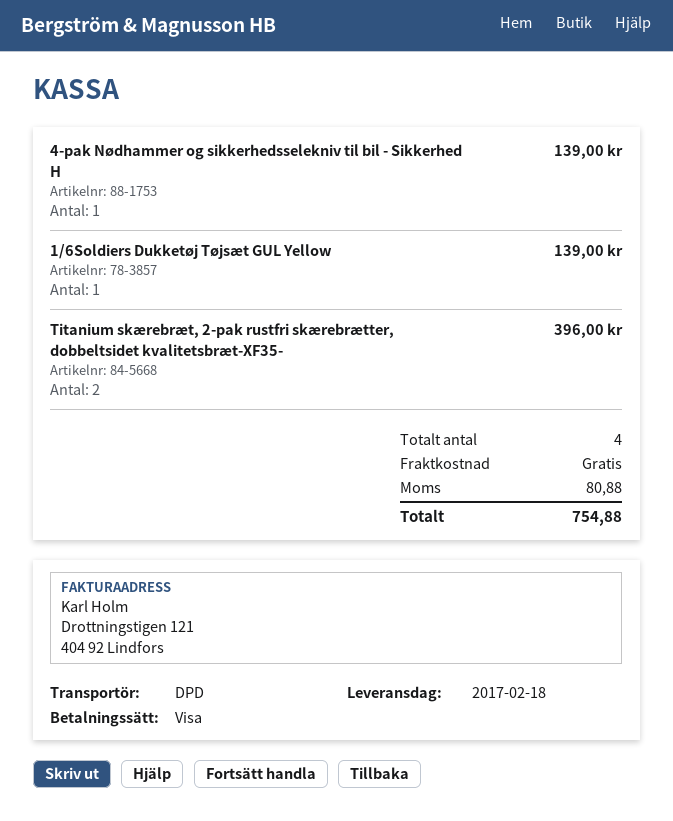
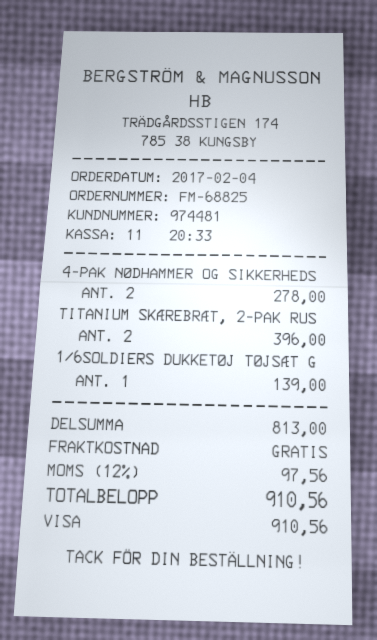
4-pak Nødhammer og sikkerhedsselekniv til bil - Sikkerhed H: 1 for 139.00 -> 2 for 278.00
tax: 80.88 -> 97.56
total: 754.88 -> 910.56

